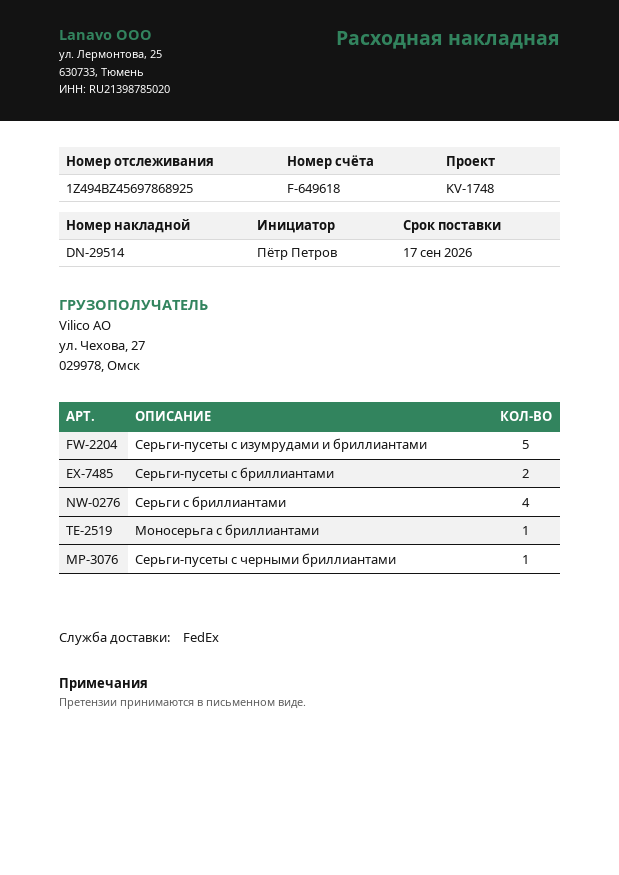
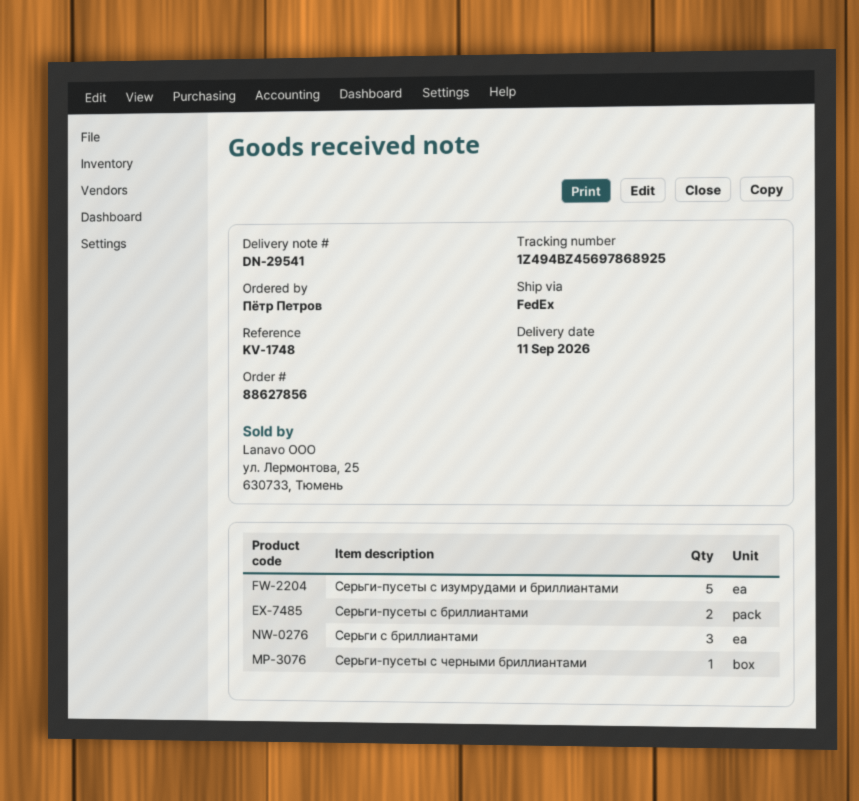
delivery note number: DN-29514 -> DN-29541
delivery date: 2026-09-17 -> 2026-09-11
Серьги с бриллиантами: 4 -> 3
Моносерьга с бриллиантами: 1 -> none

